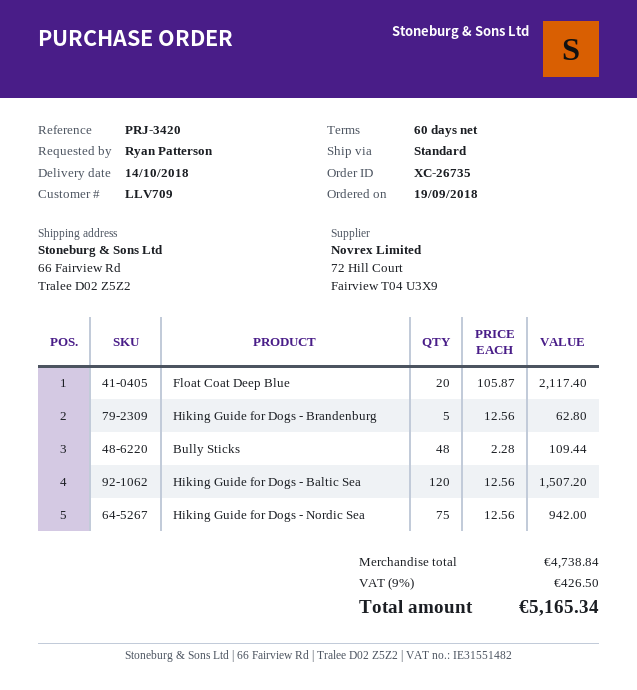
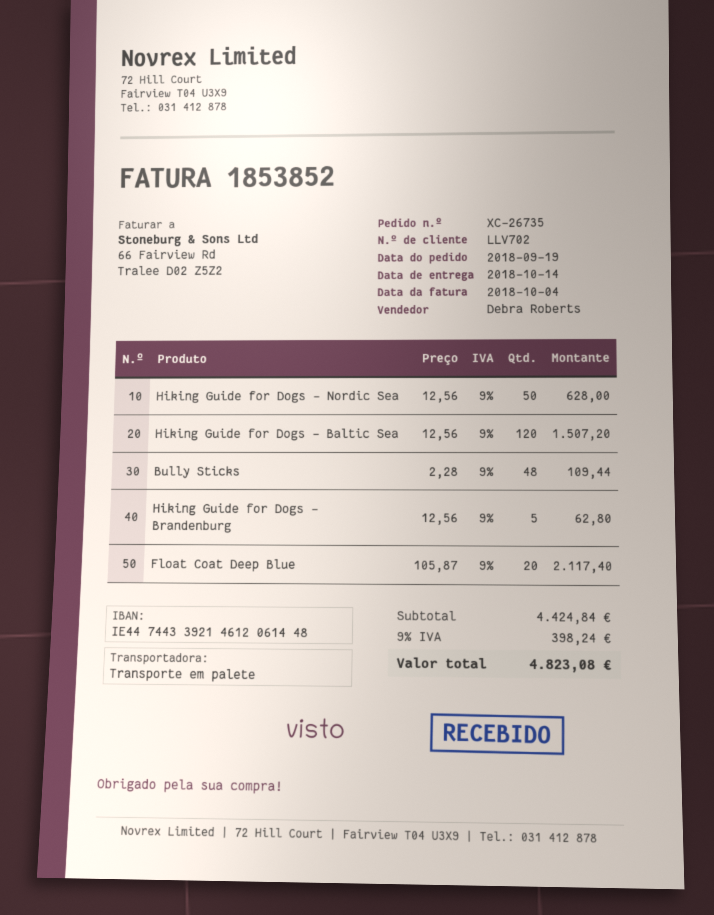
customer number: LLV709 -> LLV702
shipping method: standard -> pallet freight
Hiking Guide for Dogs - Nordic Sea: 75 x 12.56 = 942.00 -> 50 x 12.56 = 628.00
subtotal: 4738.84 -> 4424.84
tax: 9% = 426.50 -> 9% = 398.24
total: 5165.34 -> 4823.08

